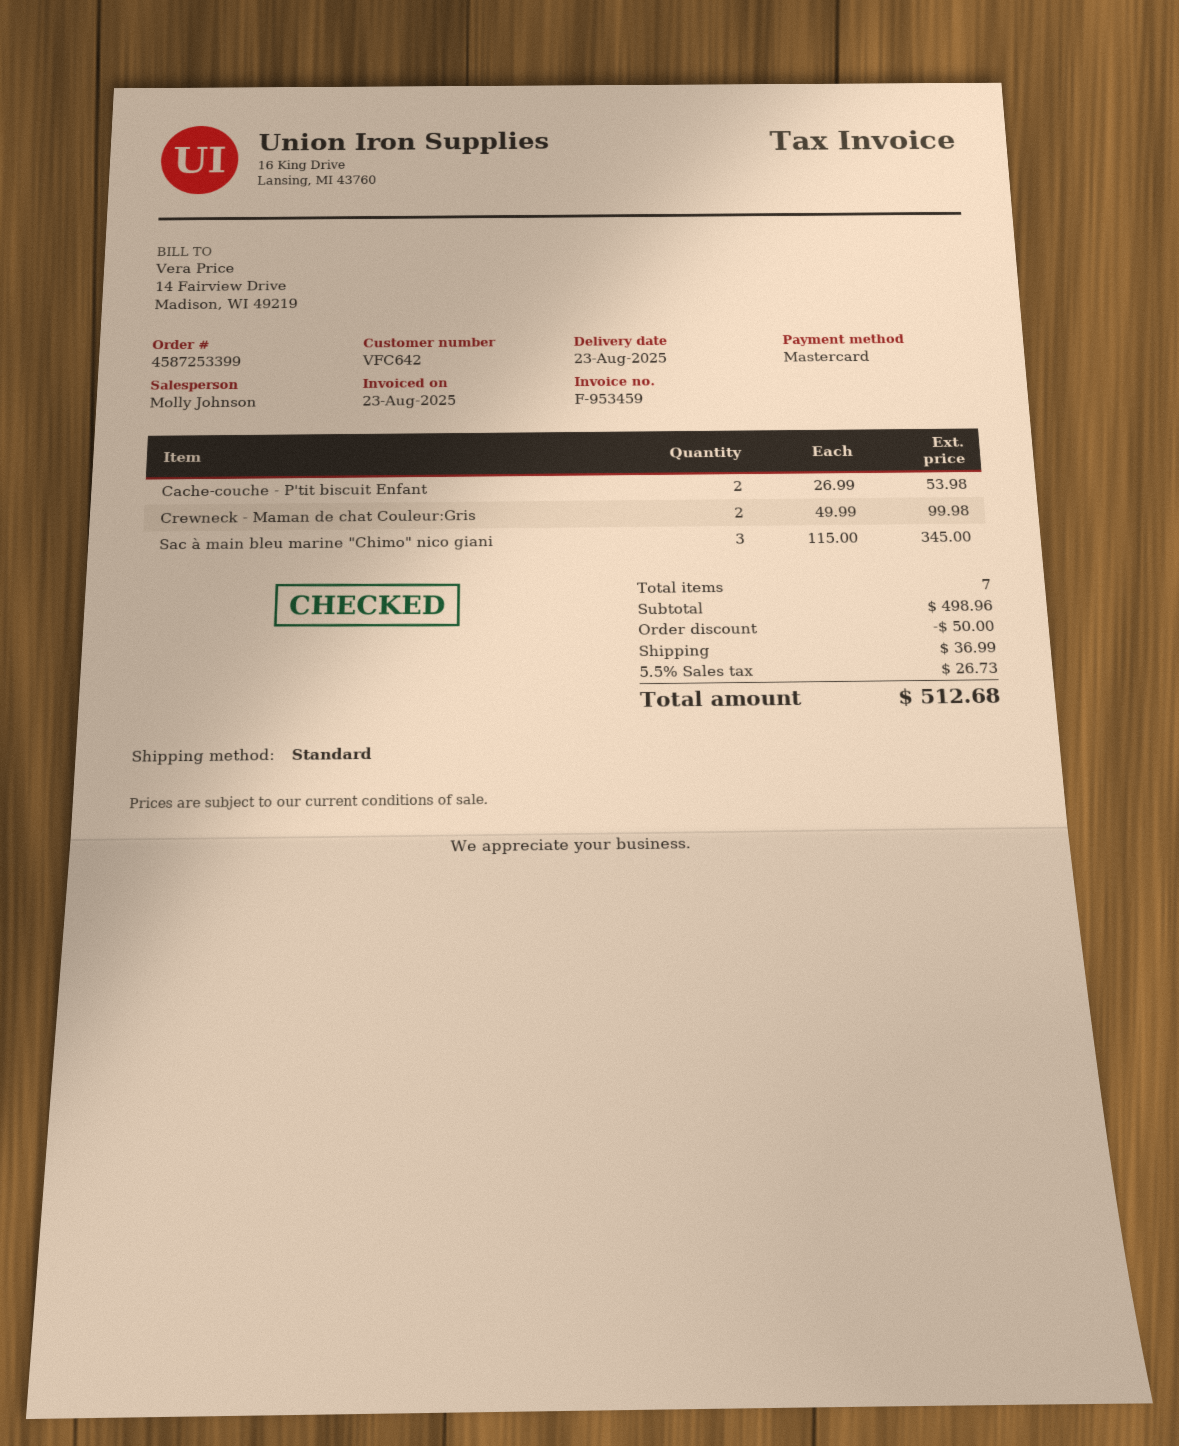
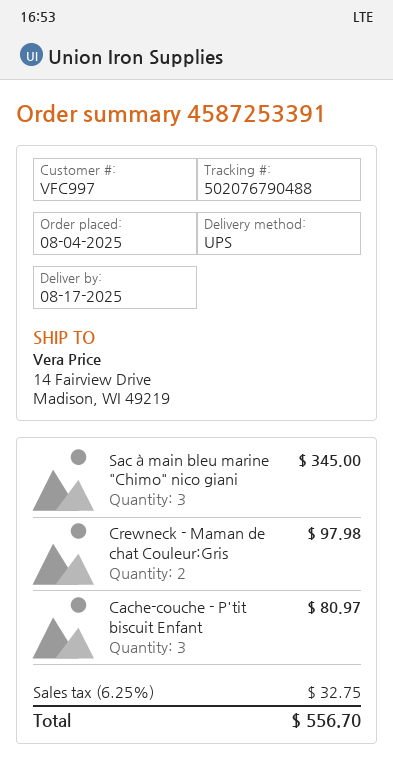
order number: 4587253399 -> 4587253391
delivery date: 2025-08-23 -> 2025-08-17
customer number: VFC642 -> VFC997
shipping method: standard -> UPS
Cache-couche - P'tit biscuit Enfant: 2 for 53.98 -> 3 for 80.97
Crewneck - Maman de chat Couleur:Gris: 2 for 99.98 -> 2 for 97.98
discount: 50.00 -> none
shipping: 36.99 -> none
tax: 5.5% = 26.73 -> 6.25% = 32.75
total: 512.68 -> 556.70

